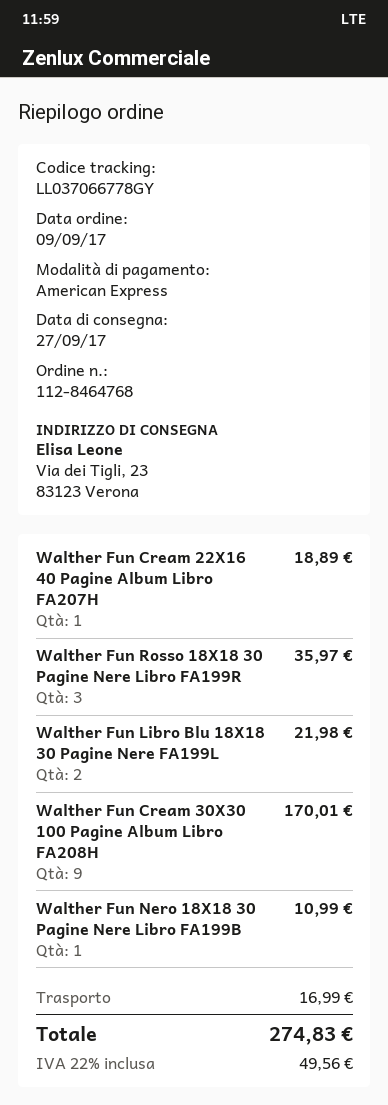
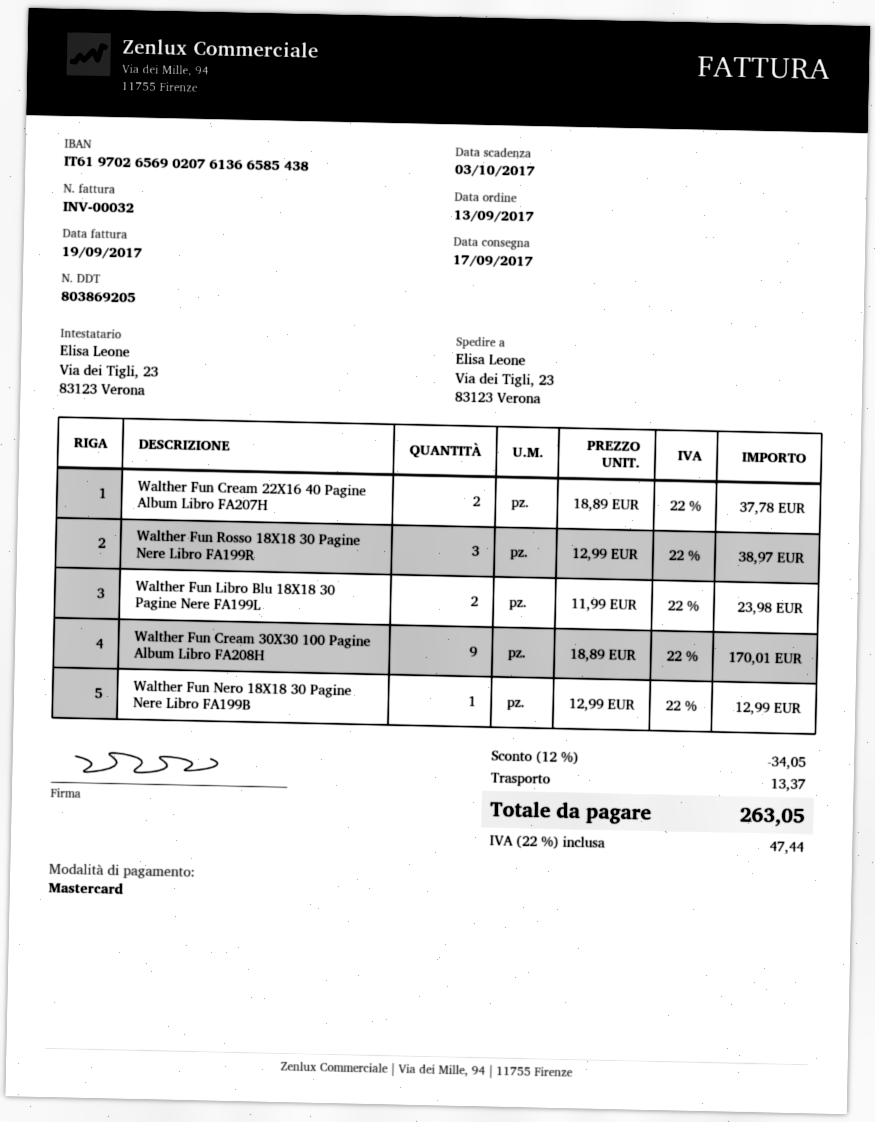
order date: 2017-09-09 -> 2017-09-13
delivery date: 2017-09-27 -> 2017-09-17
payment method: American Express -> Mastercard
Walther Fun Cream 22X16 40 Pagine Album Libro FA207H: 1 for 18.89 -> 2 for 37.78
Walther Fun Rosso 18X18 30 Pagine Nere Libro FA199R: 3 for 35.97 -> 3 for 38.97
Walther Fun Libro Blu 18X18 30 Pagine Nere FA199L: 2 for 21.98 -> 2 for 23.98
Walther Fun Nero 18X18 30 Pagine Nere Libro FA199B: 1 for 10.99 -> 1 for 12.99
discount: none -> 12% = 34.05
shipping: 16.99 -> 13.37
tax: 22% = 49.56 -> 22% = 47.44
total: 274.83 -> 263.05

